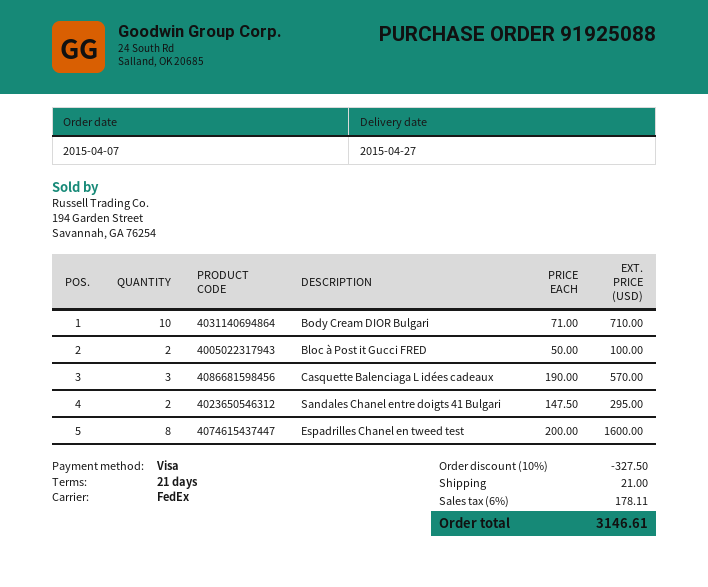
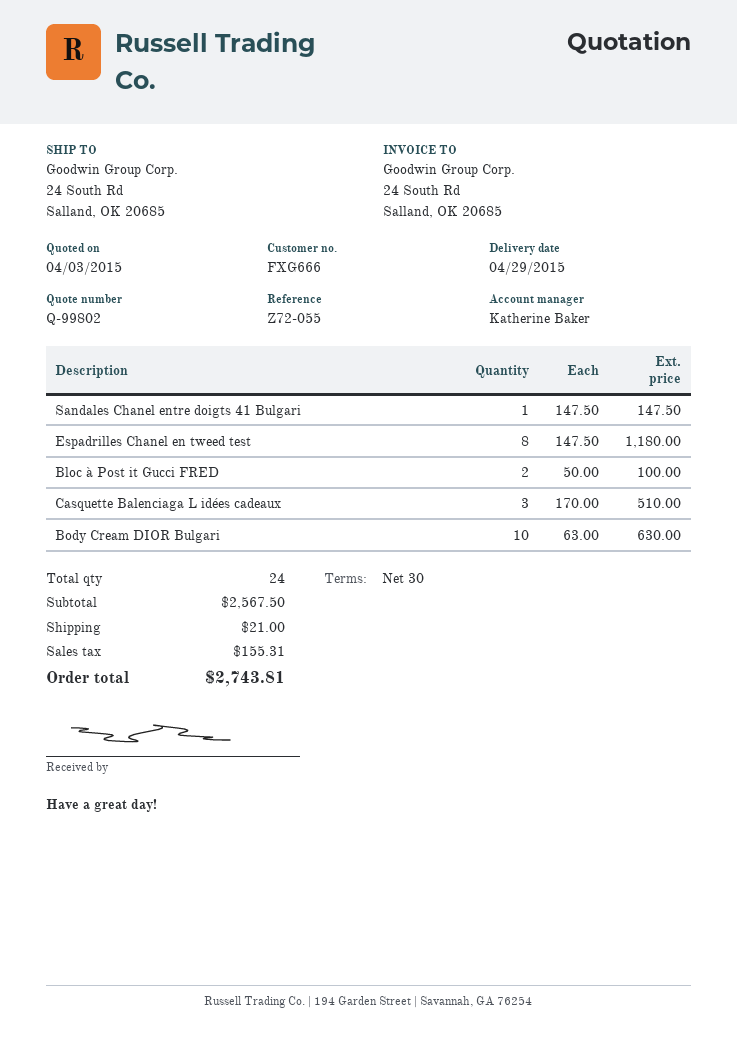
delivery date: 2015-04-27 -> 2015-04-29
payment terms: 21 days -> 30 days
Body Cream DIOR Bulgari: 10 x 71.00 = 710.00 -> 10 x 63.00 = 630.00
Casquette Balenciaga L idées cadeaux: 3 x 190.00 = 570.00 -> 3 x 170.00 = 510.00
Sandales Chanel entre doigts 41 Bulgari: 2 x 147.50 = 295.00 -> 1 x 147.50 = 147.50
Espadrilles Chanel en tweed test: 8 x 200.00 = 1600.00 -> 8 x 147.50 = 1180.00
discount: 10% = 327.50 -> none
tax: 178.11 -> 155.31
total: 3146.61 -> 2743.81

